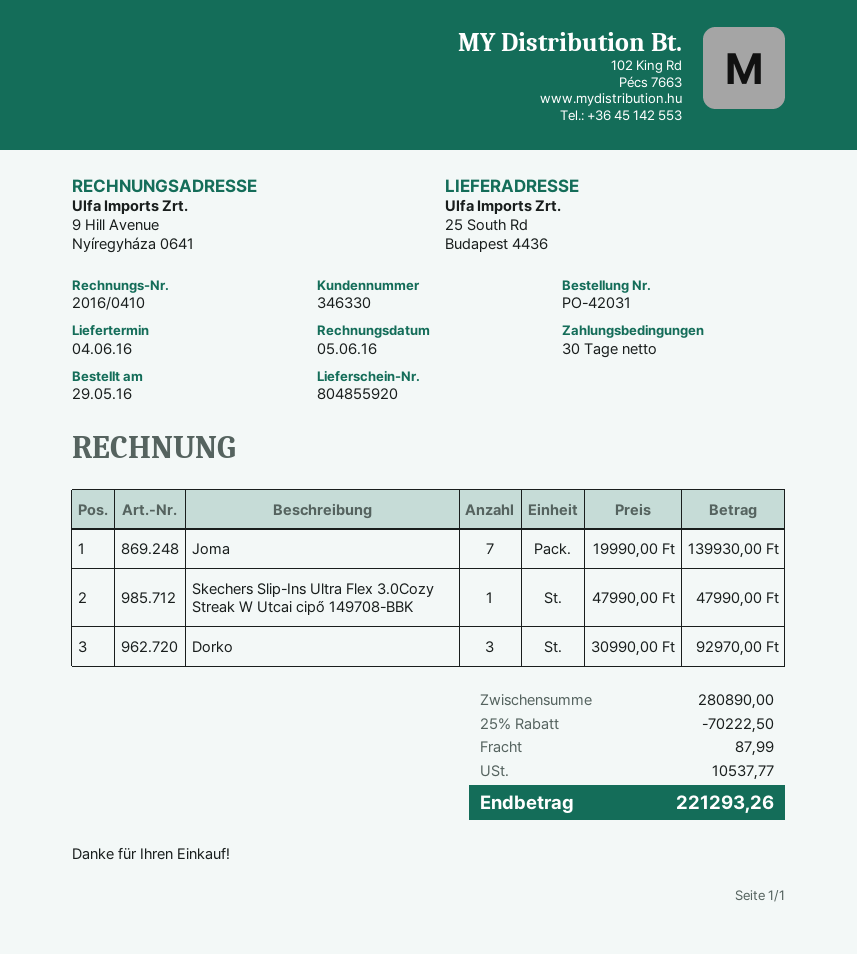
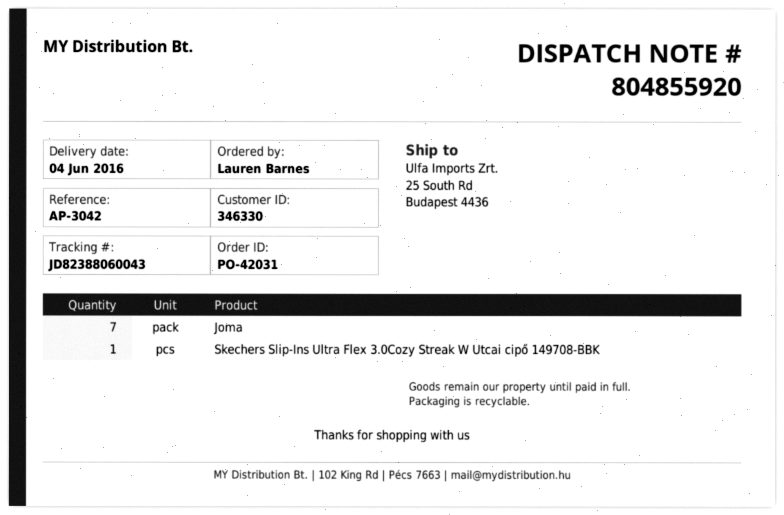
Dorko: 3 -> none

